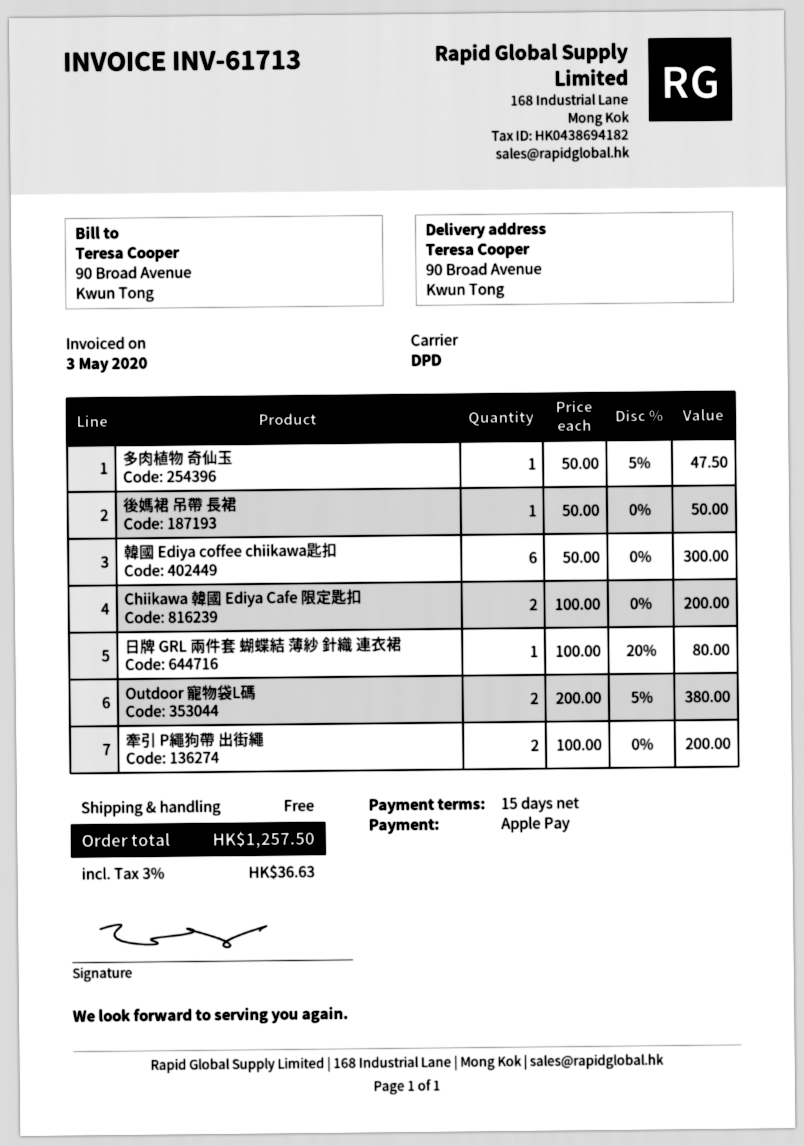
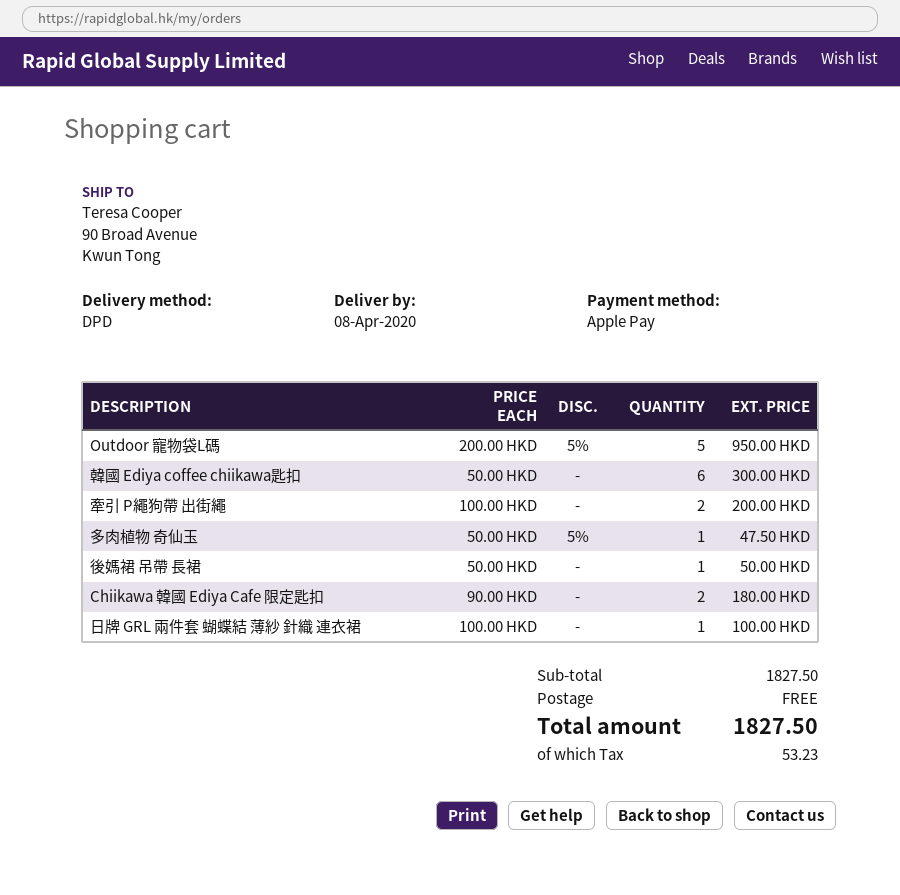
Chiikawa 韓國 Ediya Cafe 限定匙扣: 2 x 100.00 = 200.00 -> 2 x 90.00 = 180.00
日牌 GRL 兩件套 蝴蝶結 薄紗 針織 連衣裙: 1 x 100.00 - 20% = 80.00 -> 1 x 100.00 = 100.00
Outdoor 寵物袋L碼: 2 x 200.00 - 5% = 380.00 -> 5 x 200.00 - 5% = 950.00
tax: 36.63 -> 53.23
total: 1257.50 -> 1827.50

